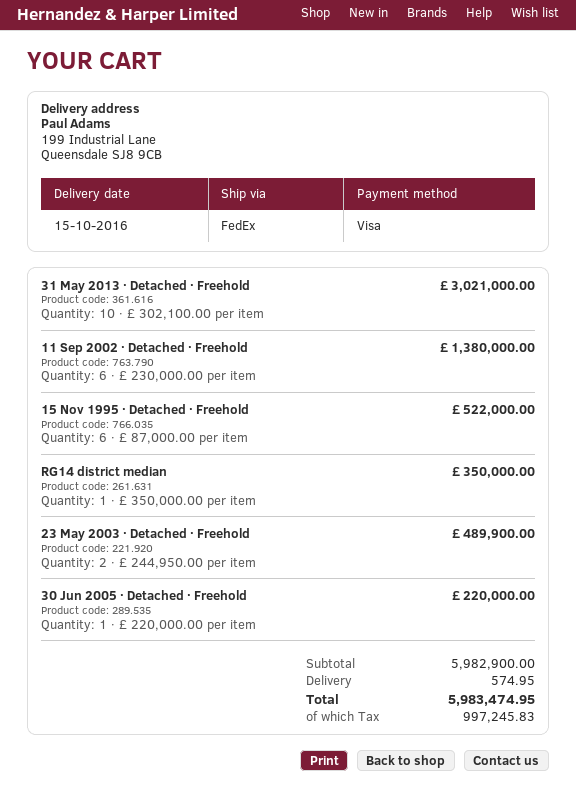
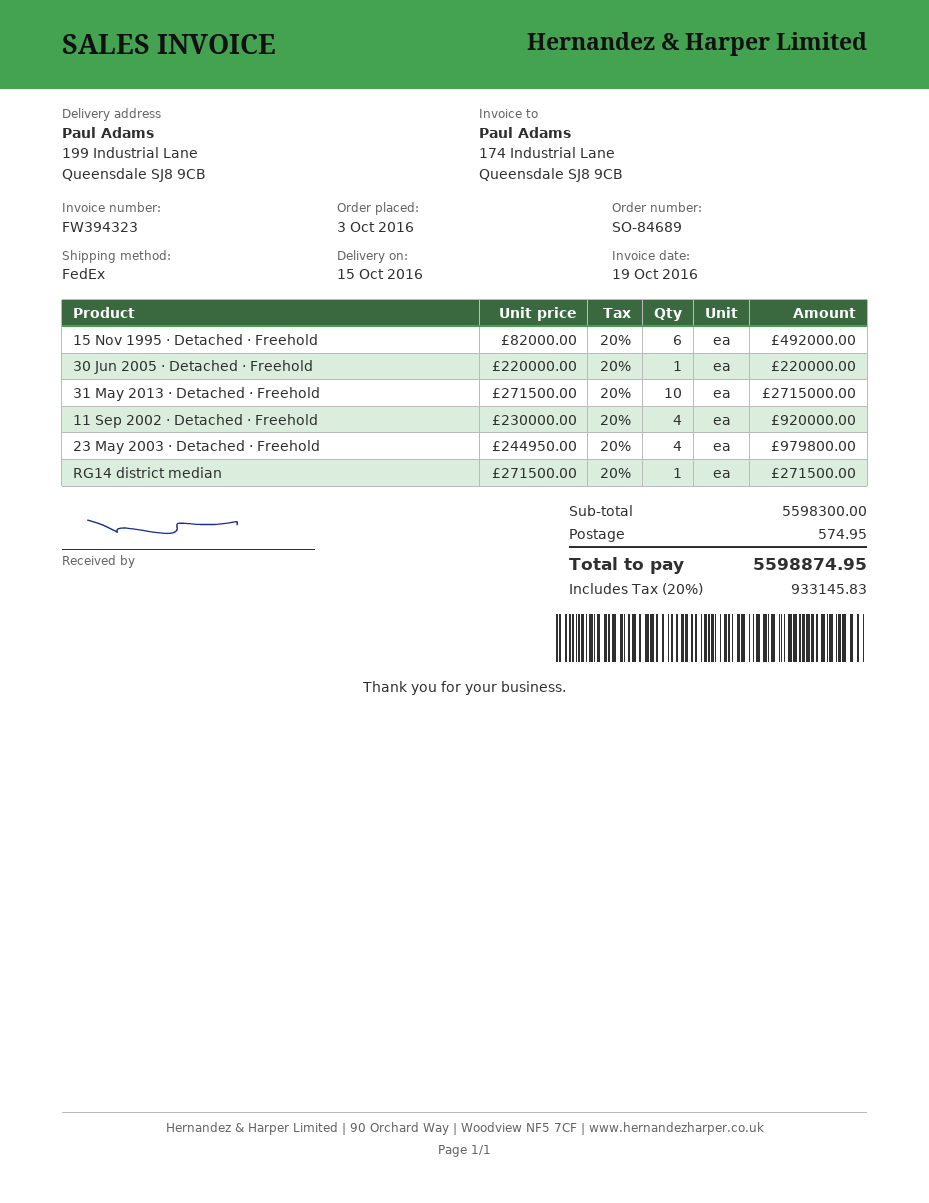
31 May 2013 · Detached · Freehold: 10 x 302100.00 = 3021000.00 -> 10 x 271500.00 = 2715000.00
11 Sep 2002 · Detached · Freehold: 6 x 230000.00 = 1380000.00 -> 4 x 230000.00 = 920000.00
15 Nov 1995 · Detached · Freehold: 6 x 87000.00 = 522000.00 -> 6 x 82000.00 = 492000.00
RG14 district median: 1 x 350000.00 = 350000.00 -> 1 x 271500.00 = 271500.00
23 May 2003 · Detached · Freehold: 2 x 244950.00 = 489900.00 -> 4 x 244950.00 = 979800.00
subtotal: 5982900.00 -> 5598300.00
tax: 997245.83 -> 933145.83
total: 5983474.95 -> 5598874.95

